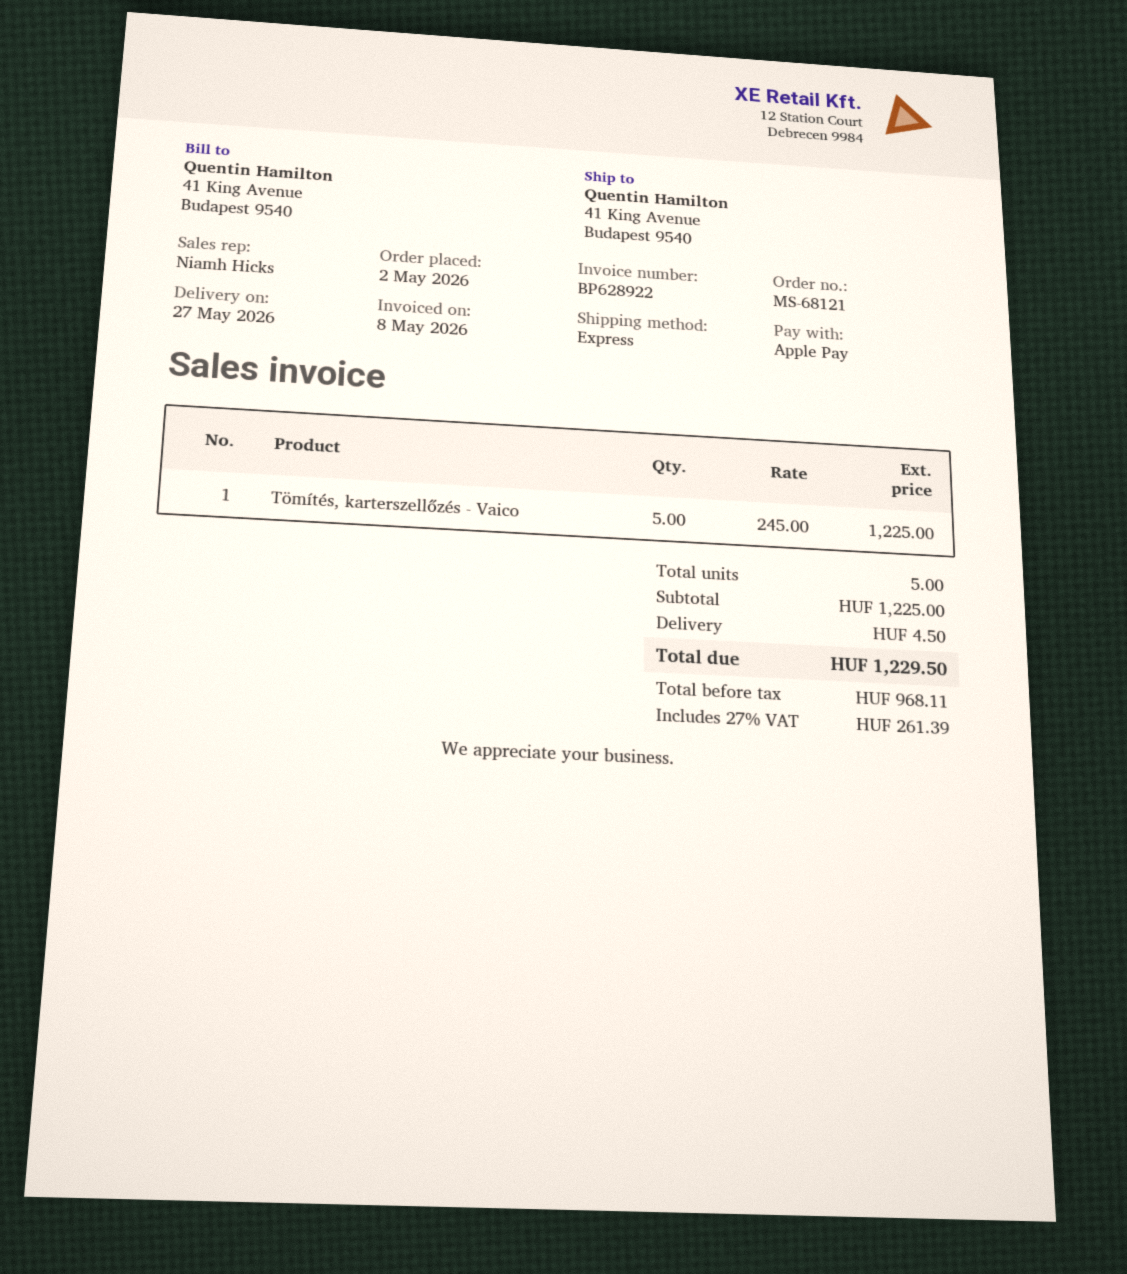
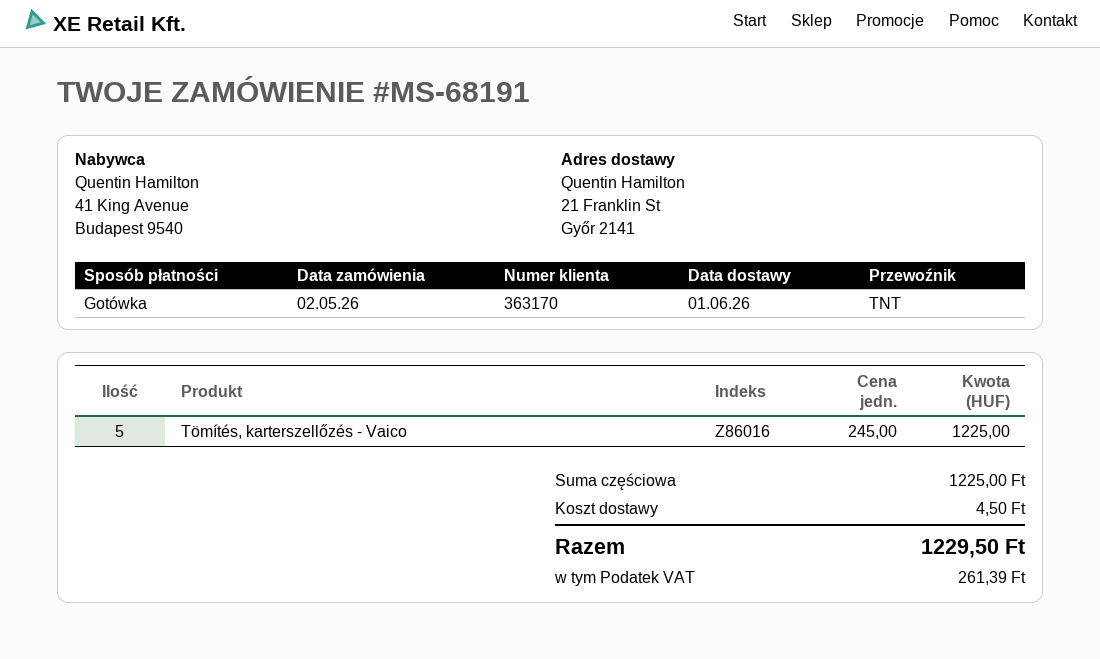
order number: MS-68121 -> MS-68191
delivery date: 2026-05-27 -> 2026-06-01
payment method: Apple Pay -> cash
shipping method: express -> TNT
ship to: 41 King Avenue, Budapest 9540 -> 21 Franklin St, Győr 2141

